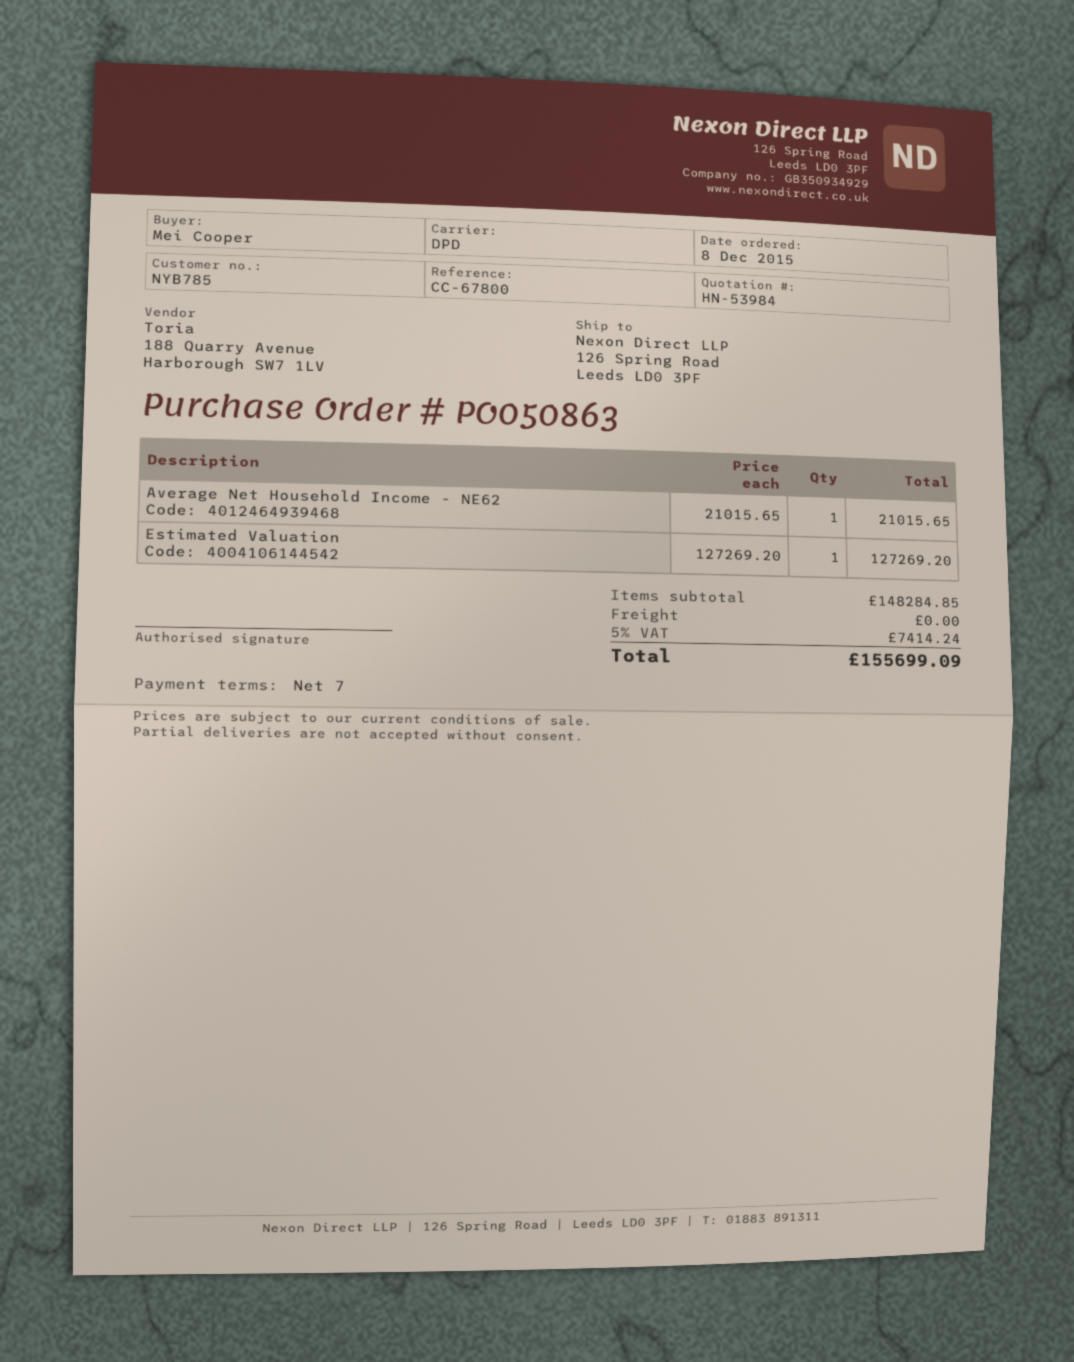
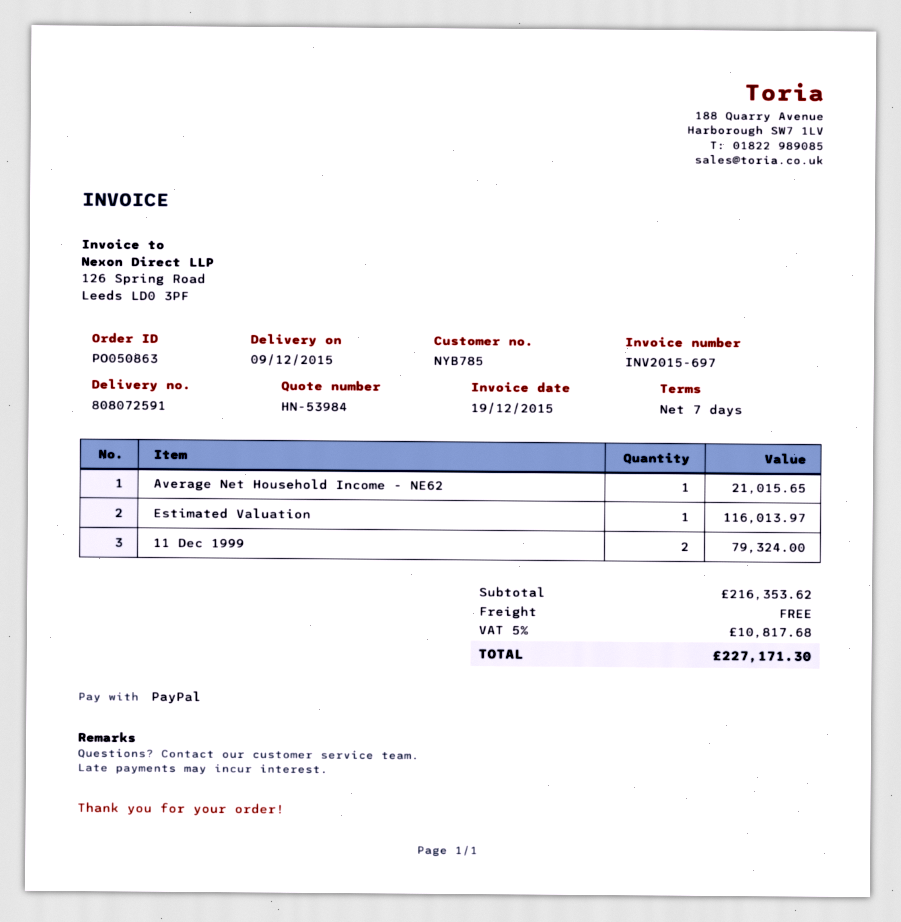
Estimated Valuation: 1 for 127269.20 -> 1 for 116013.97
11 Dec 1999: none -> 2 for 79324.00
subtotal: 148284.85 -> 216353.62
tax: 5% = 7414.24 -> 5% = 10817.68
total: 155699.09 -> 227171.30

